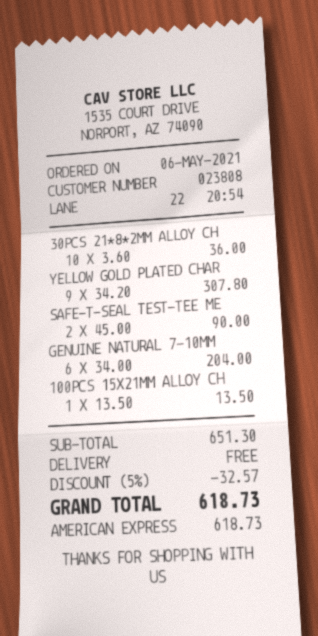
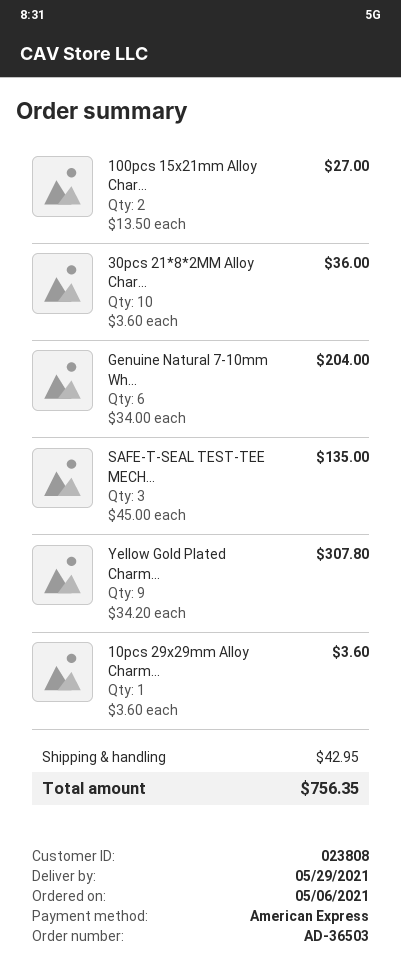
SAFE-T-SEAL TEST-TEE ME: 2 x 45.00 = 90.00 -> 3 x 45.00 = 135.00
100PCS 15X21MM ALLOY CH: 1 x 13.50 = 13.50 -> 2 x 13.50 = 27.00
10pcs 29x29mm Alloy Charm...: none -> 1 x 3.60 = 3.60
discount: 5% = 32.57 -> none
shipping: 0.00 -> 42.95
total: 618.73 -> 756.35

